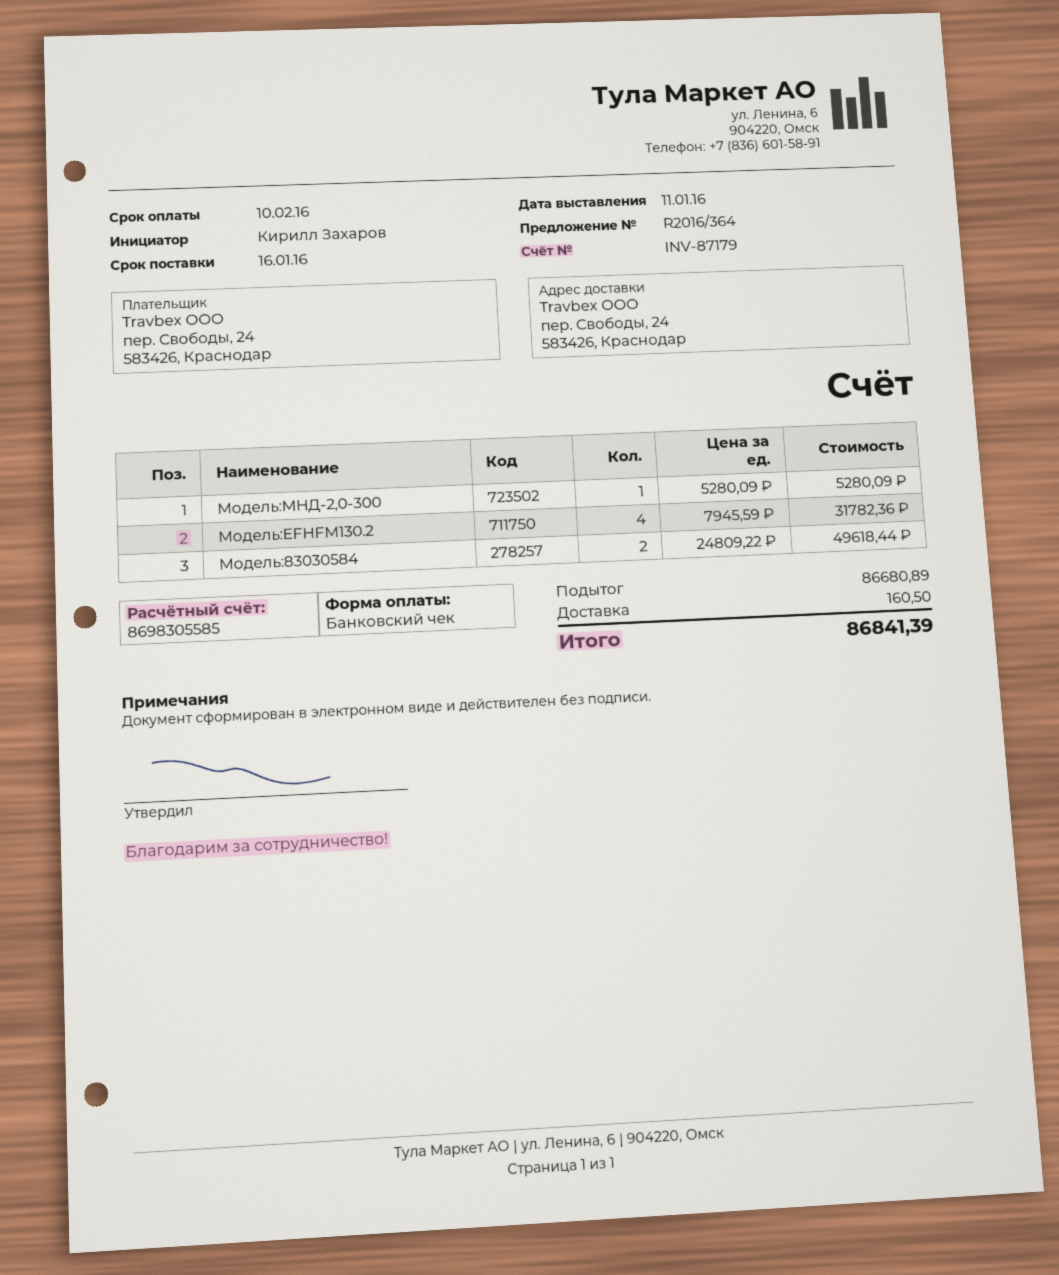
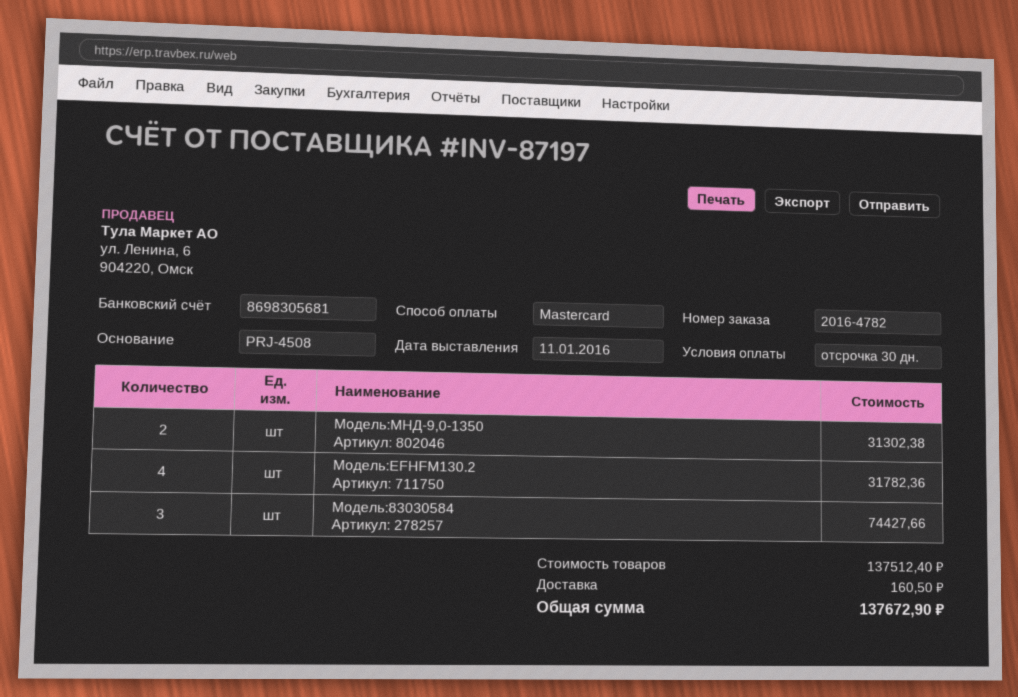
invoice number: INV-87179 -> INV-87197
payment method: cheque -> Mastercard
bank account: 8698305585 -> 8698305681
Модель:МНД-2,0-300: 1 for 5280.09 -> none
Модель:83030584: 2 for 49618.44 -> 3 for 74427.66
Модель:МНД-9,0-1350: none -> 2 for 31302.38
subtotal: 86680.89 -> 137512.40
total: 86841.39 -> 137672.90

